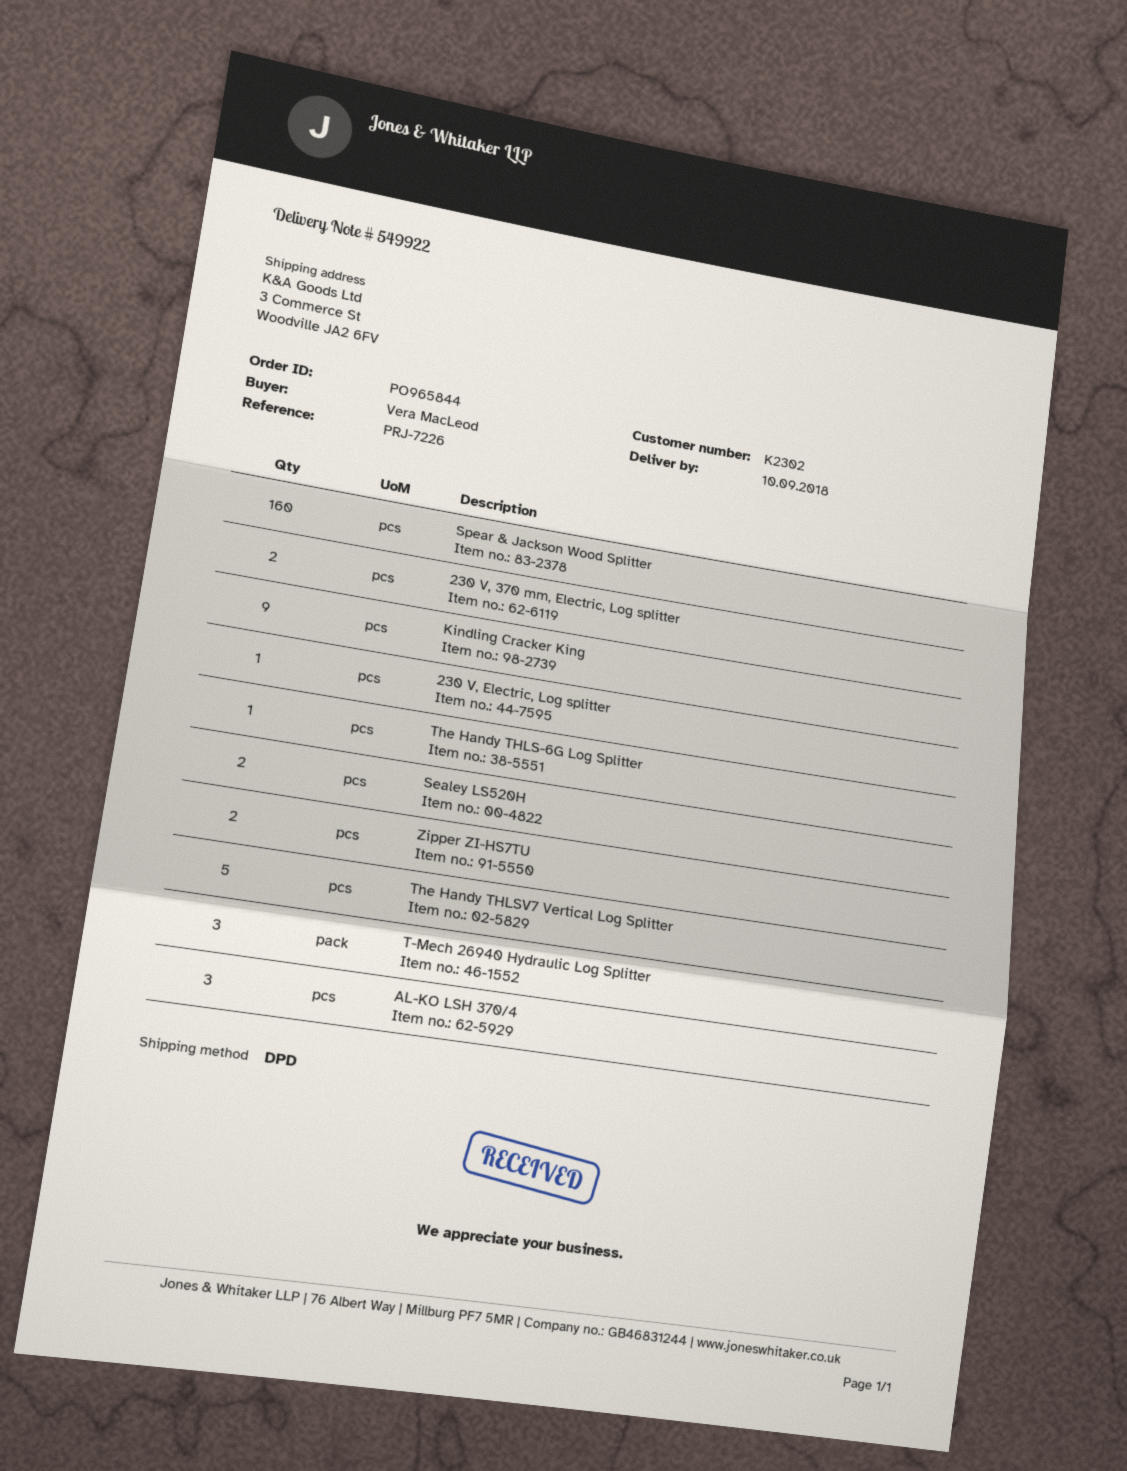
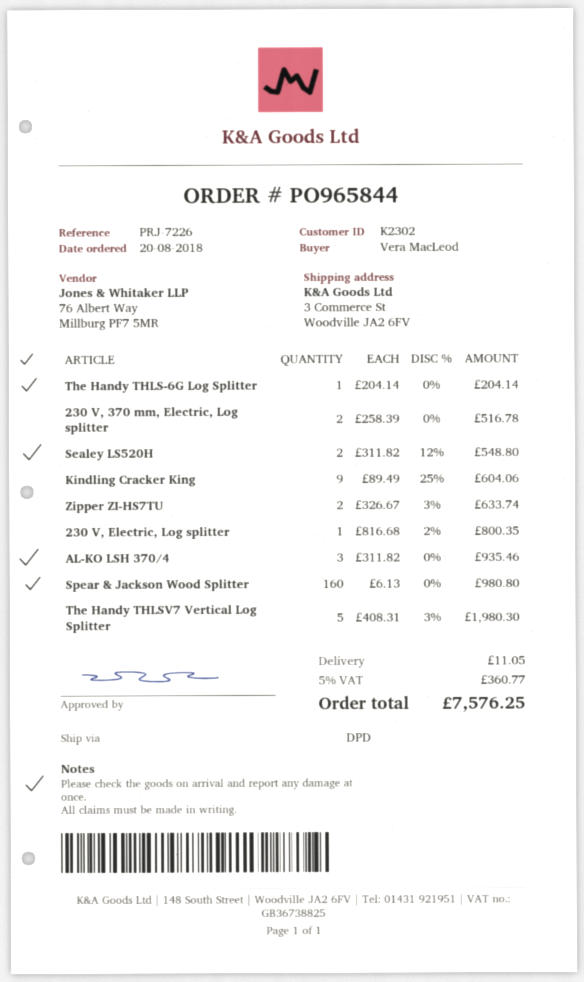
T-Mech 26940 Hydraulic Log Splitter: 3 -> none

